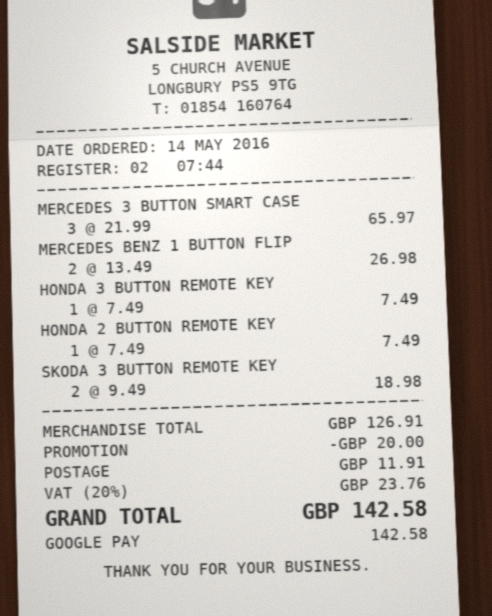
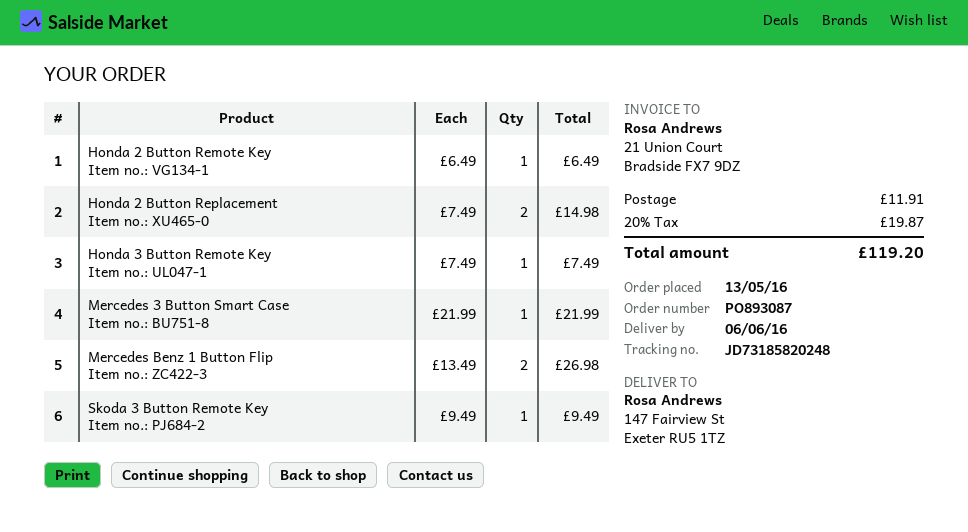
order date: 2016-05-14 -> 2016-05-13
MERCEDES 3 BUTTON SMART CASE: 3 x 21.99 = 65.97 -> 1 x 21.99 = 21.99
HONDA 2 BUTTON REMOTE KEY: 1 x 7.49 = 7.49 -> 1 x 6.49 = 6.49
SKODA 3 BUTTON REMOTE KEY: 2 x 9.49 = 18.98 -> 1 x 9.49 = 9.49
Honda 2 Button Replacement: none -> 2 x 7.49 = 14.98
discount: 20.00 -> none
tax: 20% = 23.76 -> 20% = 19.87
total: 142.58 -> 119.20

